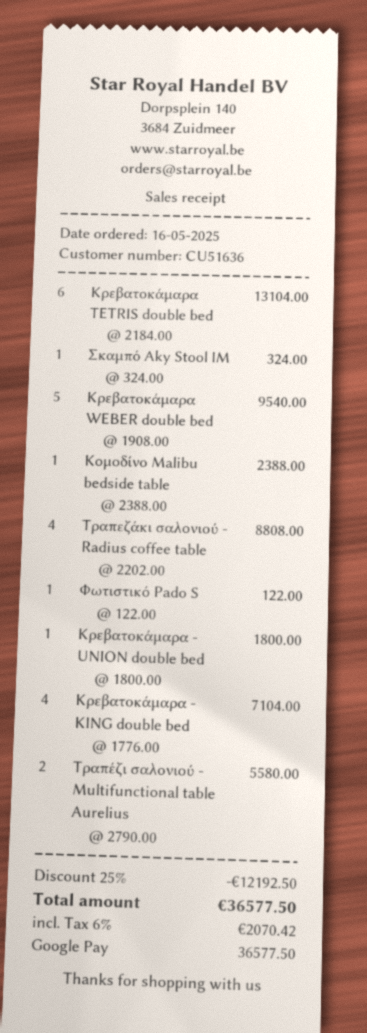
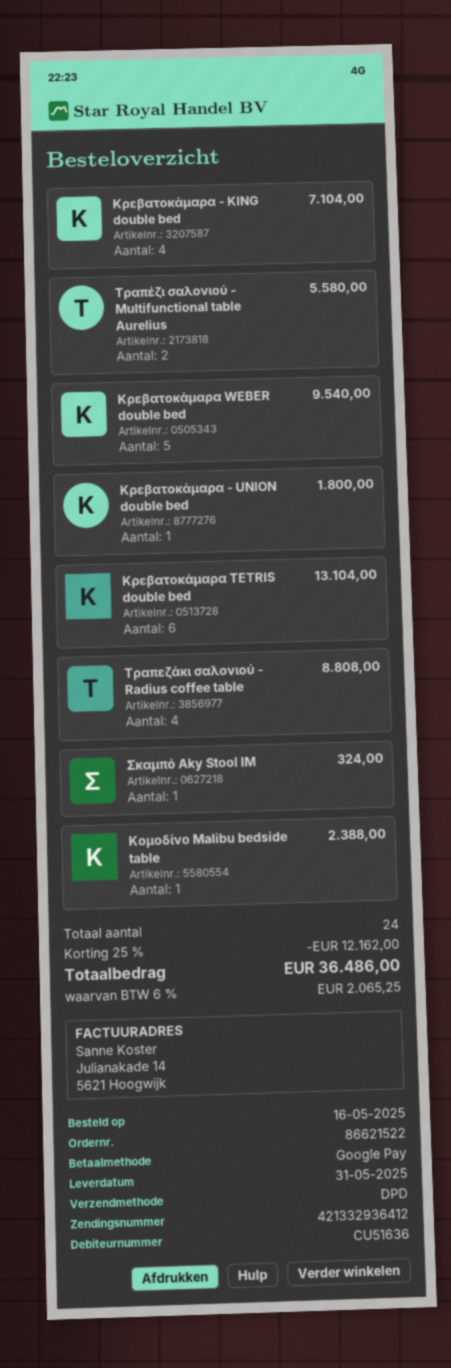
Φωτιστικό Pado S: 1 for 122.00 -> none
discount: 25% = 12192.50 -> 25% = 12162.00
tax: 6% = 2070.42 -> 6% = 2065.25
total: 36577.50 -> 36486.00

